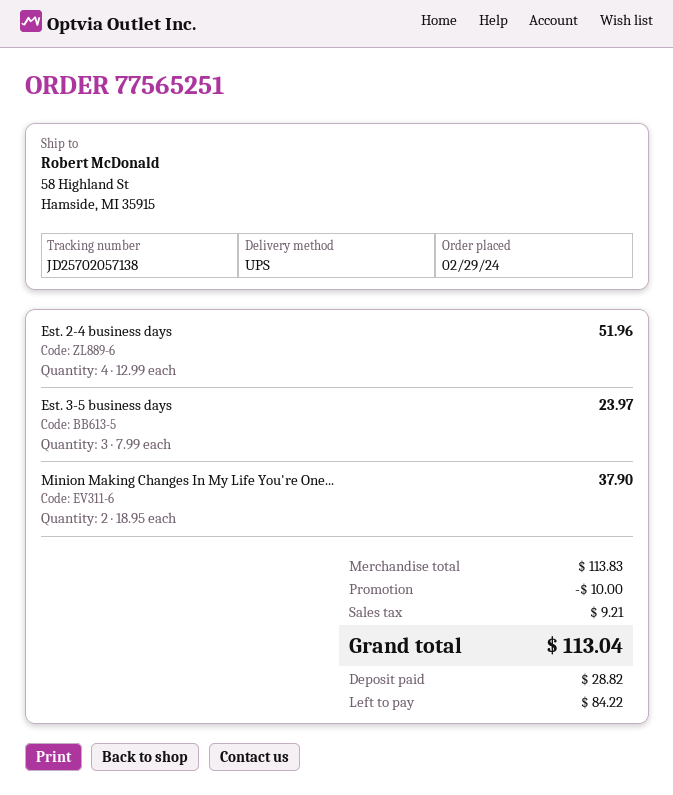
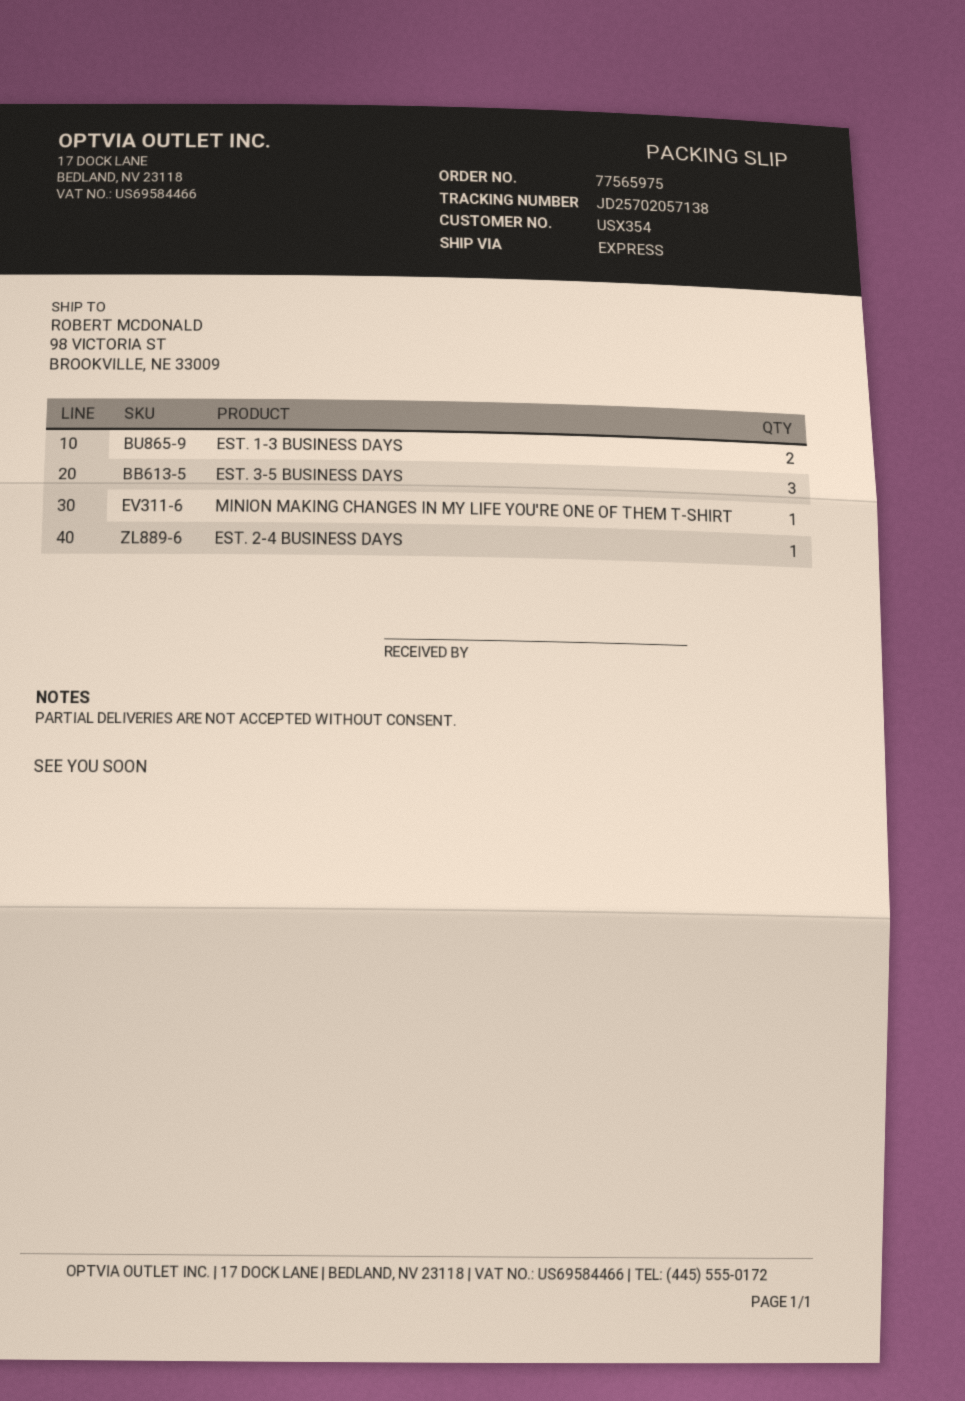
order number: 77565251 -> 77565975
shipping method: UPS -> express
ship to: 58 Highland St, Hamside, MI 35915 -> 98 VICTORIA ST, BROOKVILLE, NE 33009
Est. 2-4 business days: 4 -> 1
Minion Making Changes In My Life You're One...: 2 -> 1
EST. 1-3 BUSINESS DAYS: none -> 2

